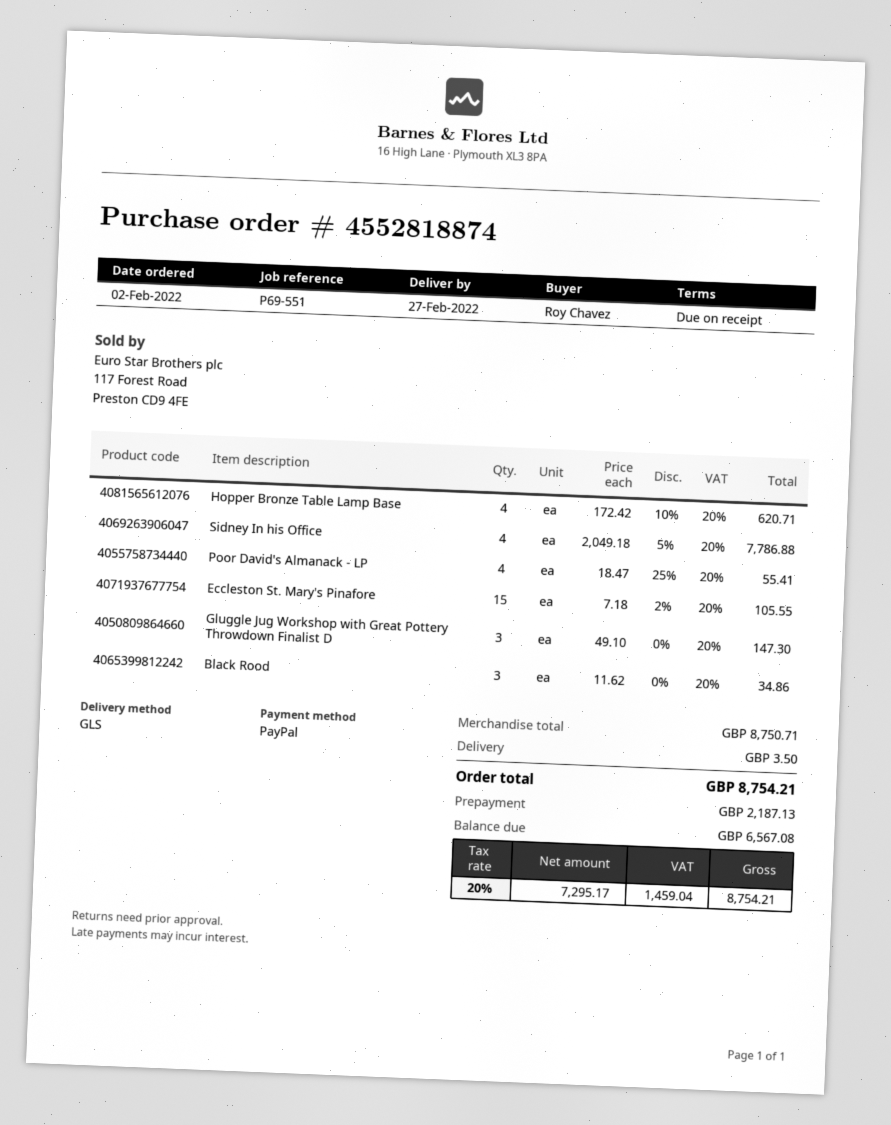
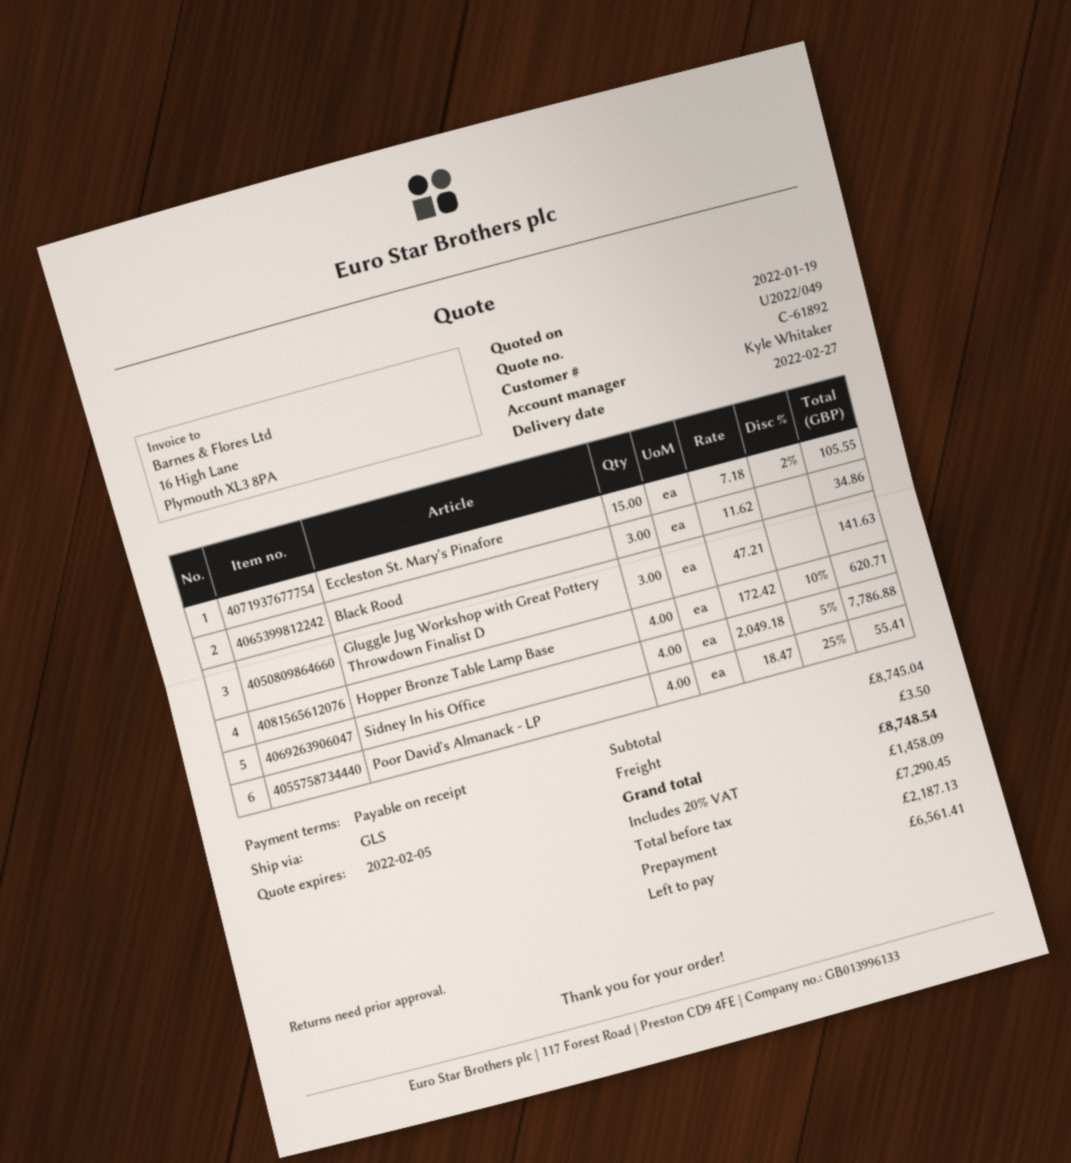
Gluggle Jug Workshop with Great Pottery Throwdown Finalist D: 3 x 49.10 = 147.30 -> 3 x 47.21 = 141.63
subtotal: 8750.71 -> 8745.04
net: 7295.17 -> 7290.45
tax: 20% = 1459.04 -> 20% = 1458.09
total: 8754.21 -> 8748.54
balance: 6567.08 -> 6561.41

